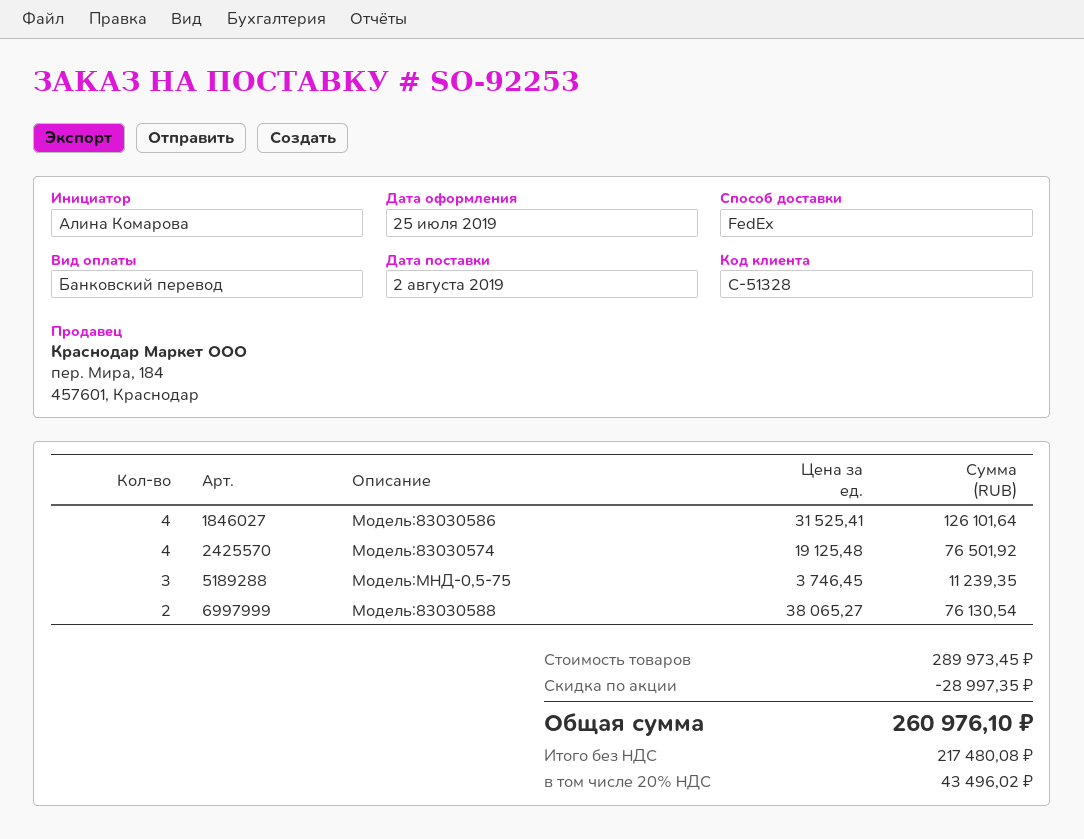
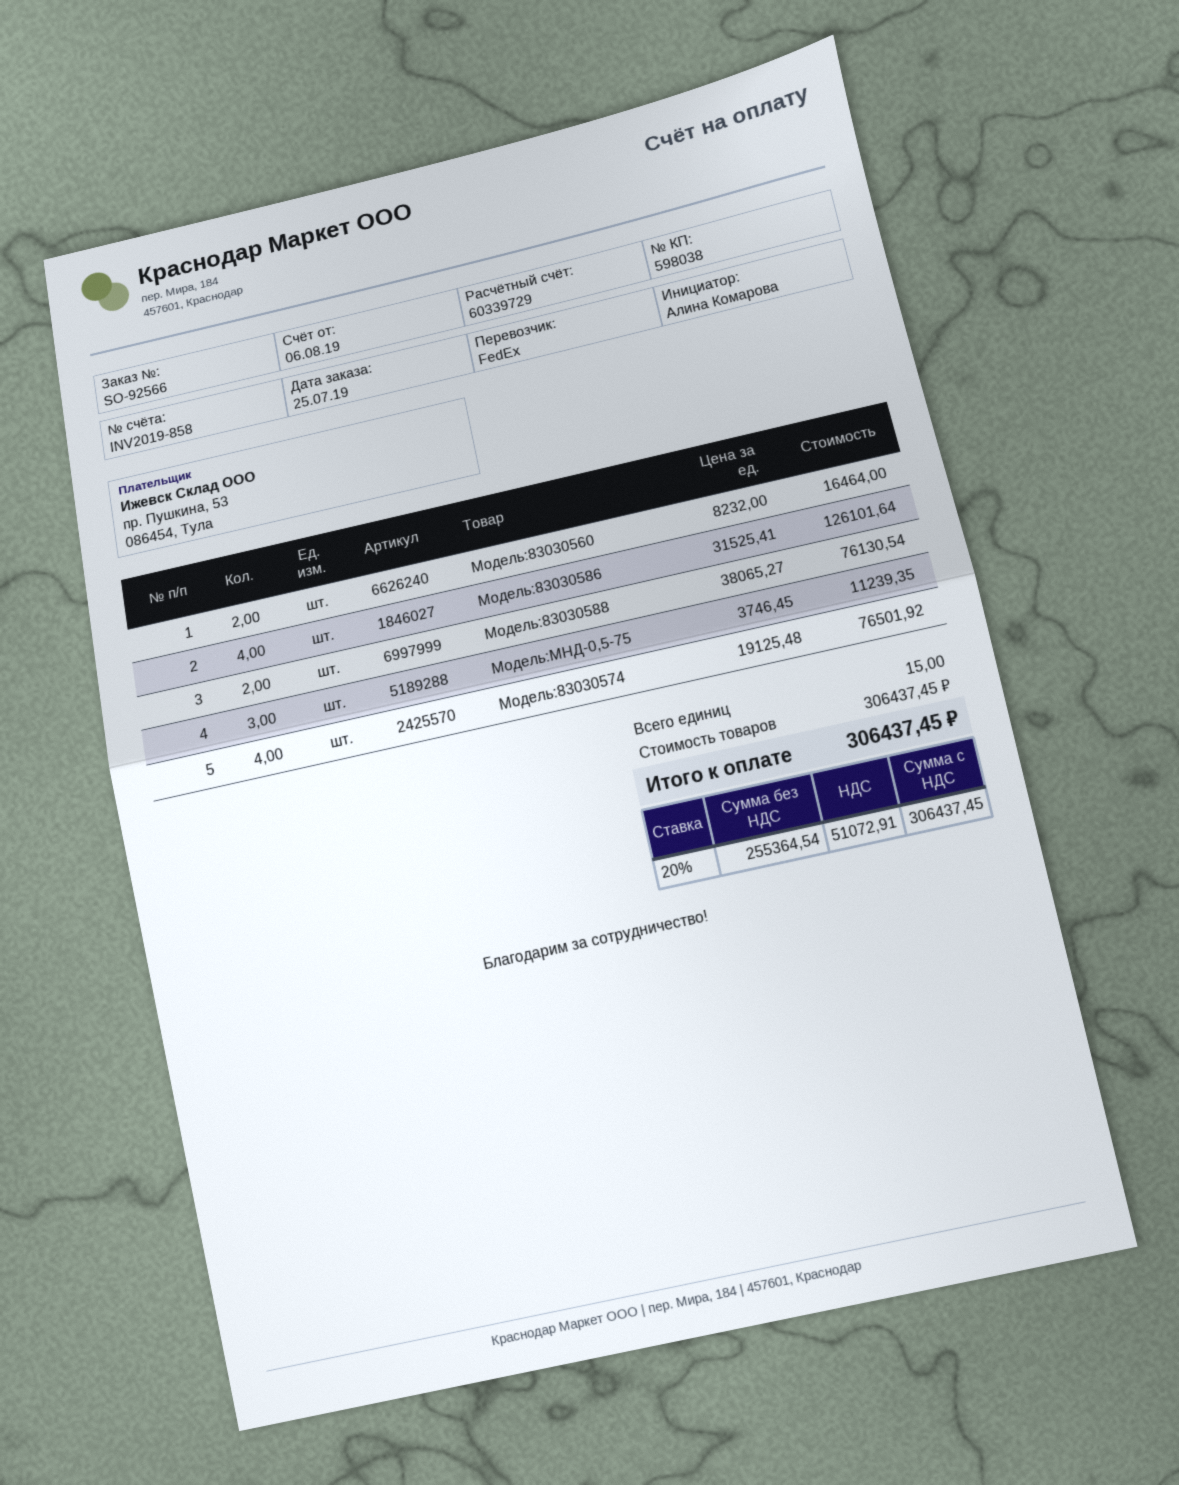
order number: SO-92253 -> SO-92566
Модель:83030560: none -> 2 x 8232.00 = 16464.00
subtotal: 289973.45 -> 306437.45
discount: 28997.35 -> none
net: 217480.08 -> 255364.54
tax: 20% = 43496.02 -> 20% = 51072.91
total: 260976.10 -> 306437.45

